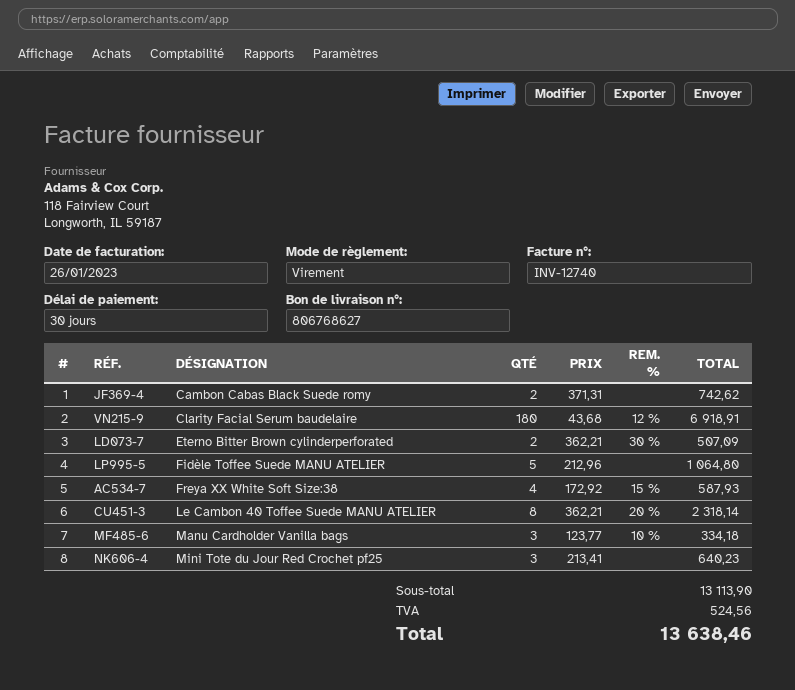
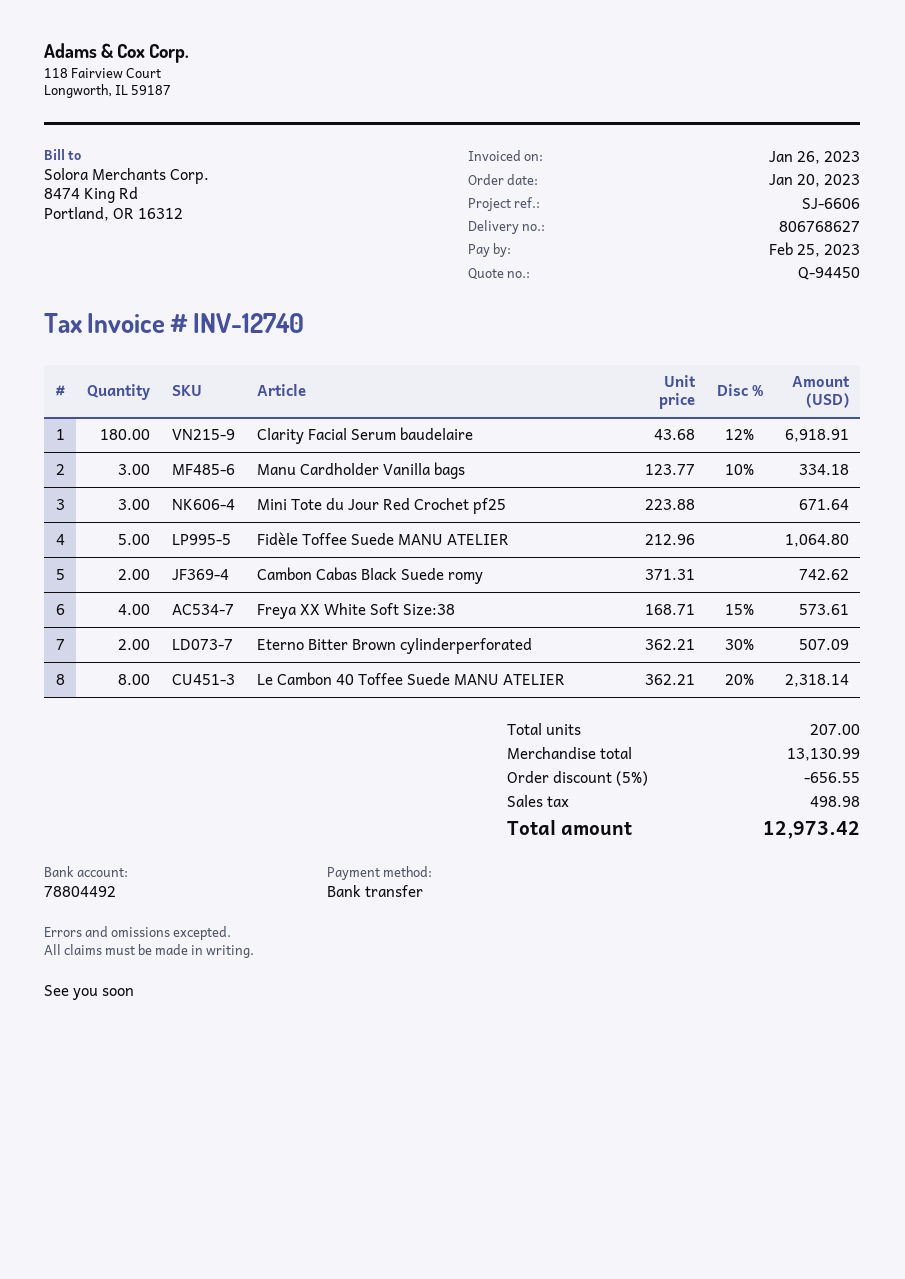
Freya XX White Soft Size:38: 4 x 172.92 - 15% = 587.93 -> 4 x 168.71 - 15% = 573.61
Mini Tote du Jour Red Crochet pf25: 3 x 213.41 = 640.23 -> 3 x 223.88 = 671.64
subtotal: 13113.90 -> 13130.99
discount: none -> 5% = 656.55
tax: 524.56 -> 498.98
total: 13638.46 -> 12973.42

